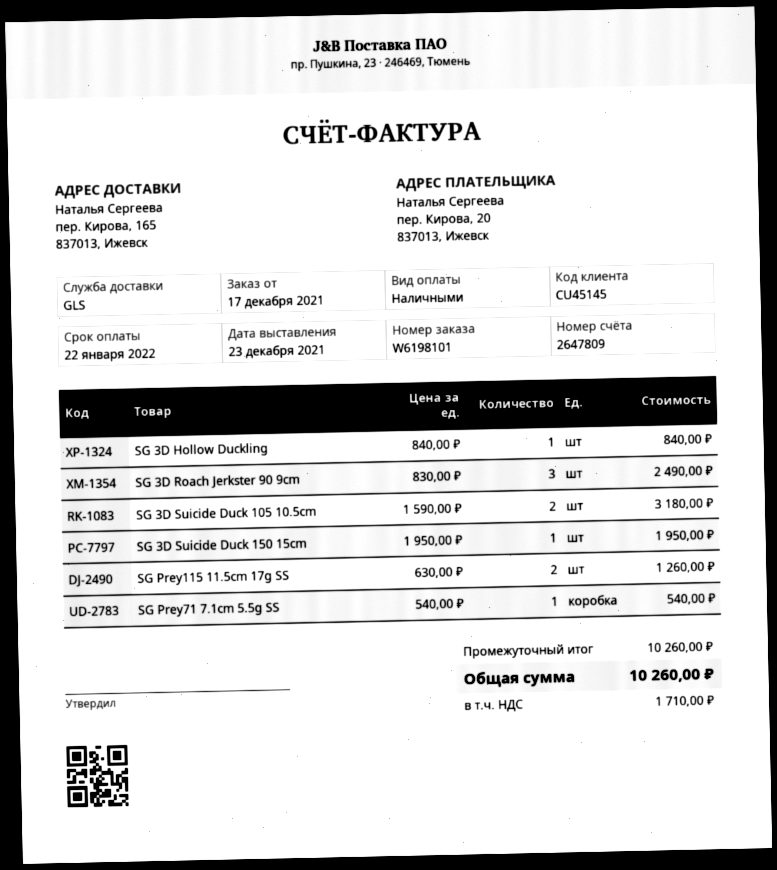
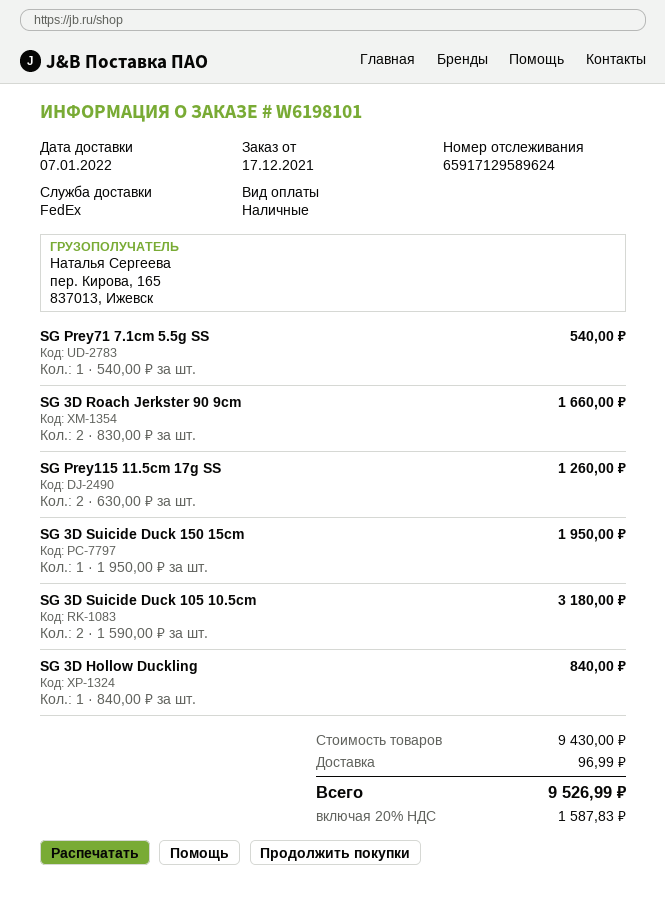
shipping method: GLS -> FedEx
SG 3D Roach Jerkster 90 9cm: 3 x 830.00 = 2490.00 -> 2 x 830.00 = 1660.00
subtotal: 10260.00 -> 9430.00
shipping: none -> 96.99
tax: 1710.00 -> 1587.83
total: 10260.00 -> 9526.99

